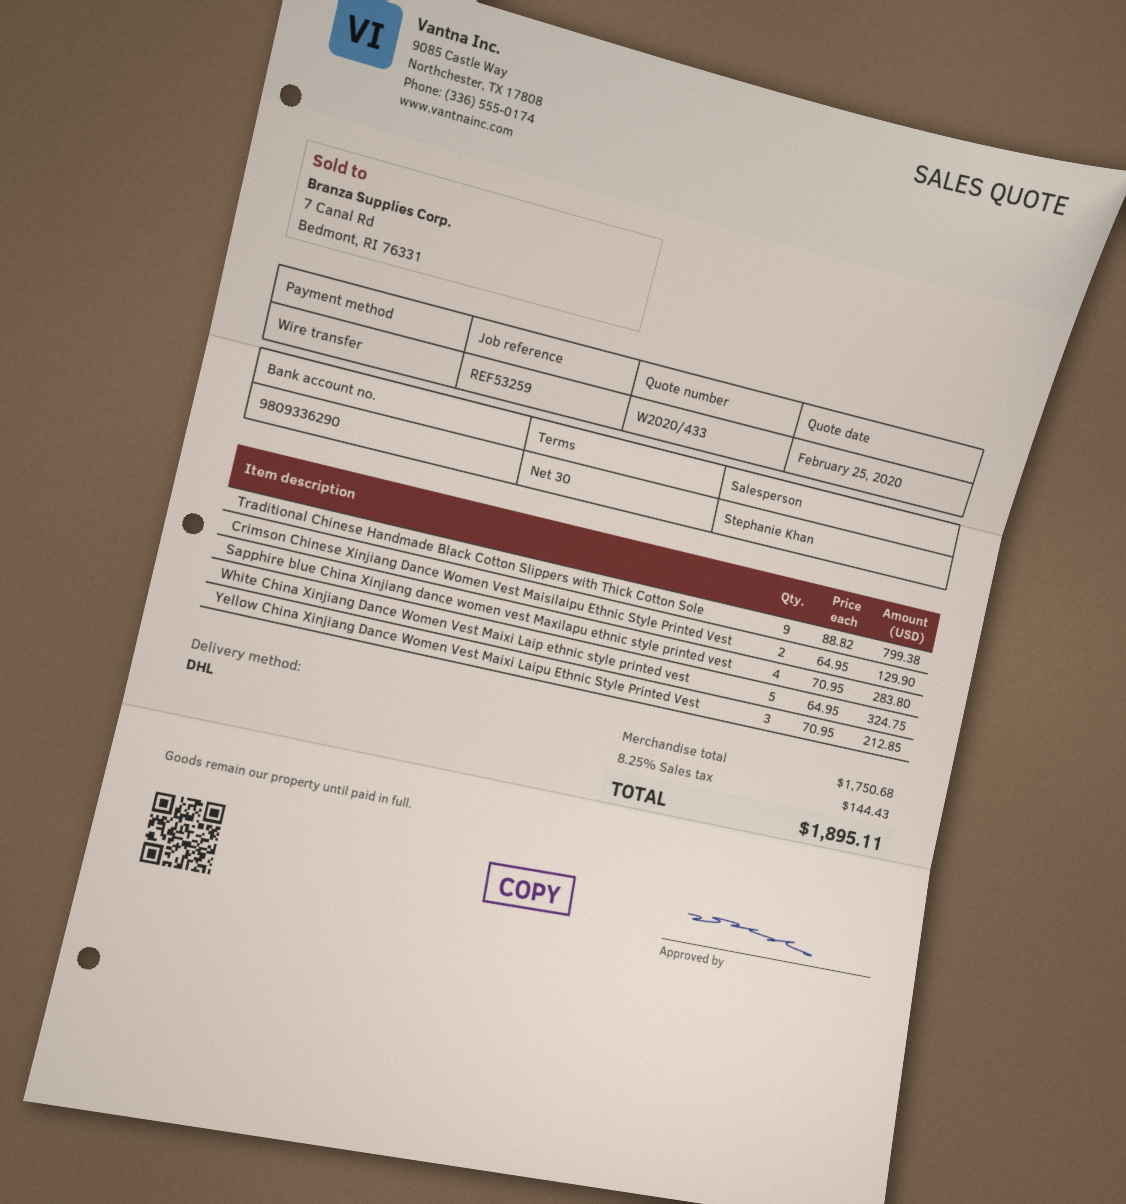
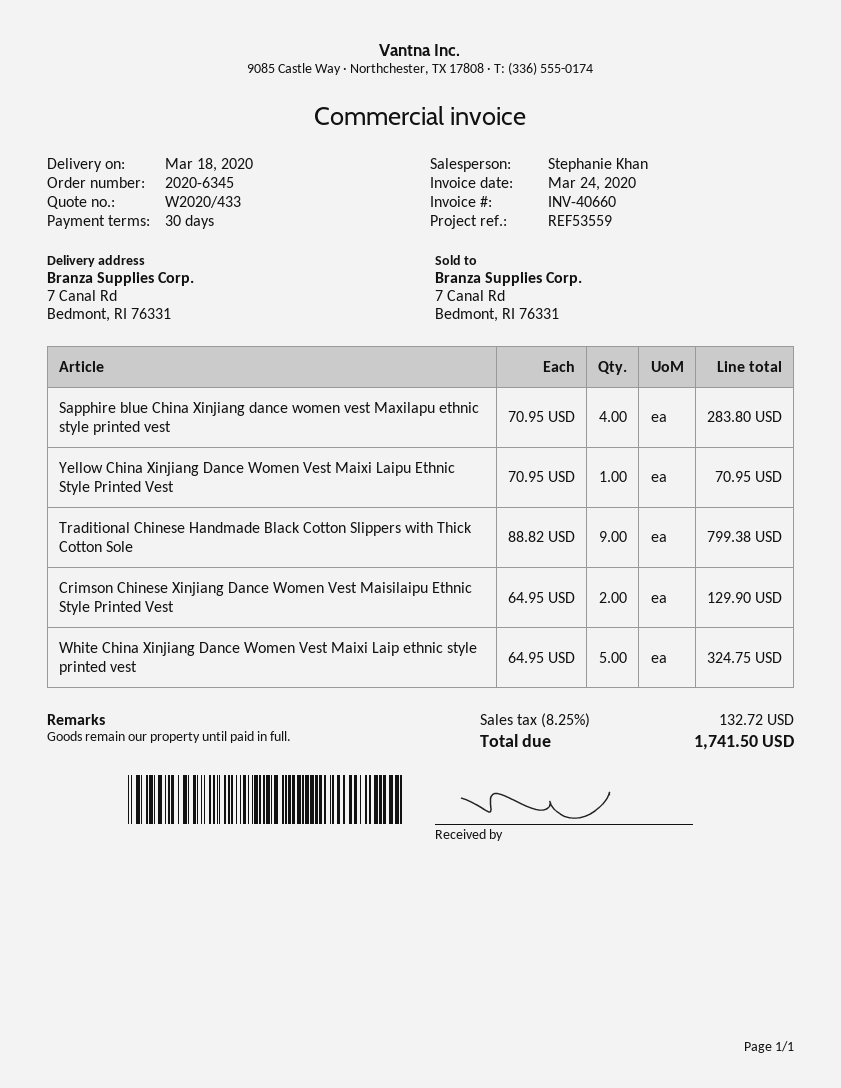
reference: REF53259 -> REF53559
Yellow China Xinjiang Dance Women Vest Maixi Laipu Ethnic Style Printed Vest: 3 x 70.95 = 212.85 -> 1 x 70.95 = 70.95
tax: 8.25% = 144.43 -> 8.25% = 132.72
total: 1895.11 -> 1741.50

